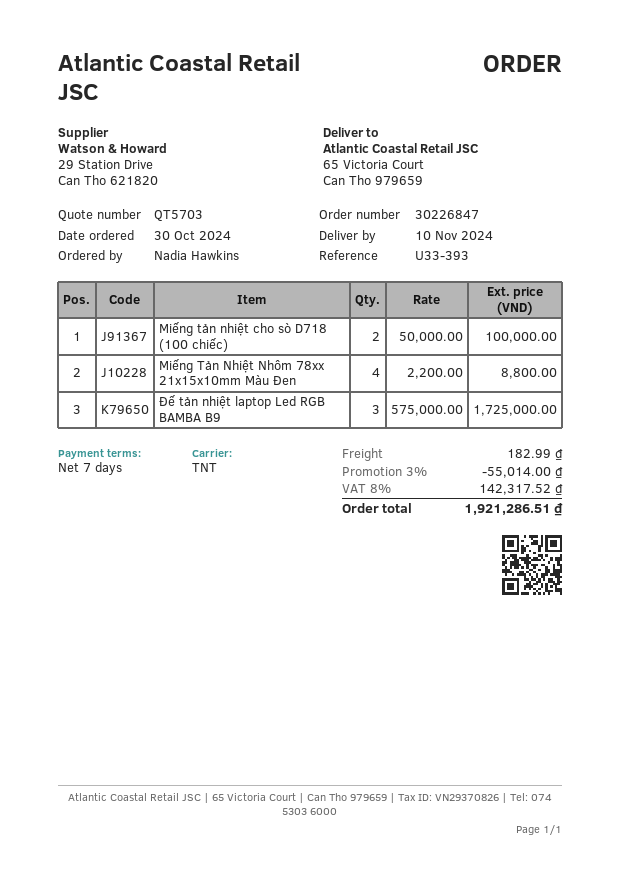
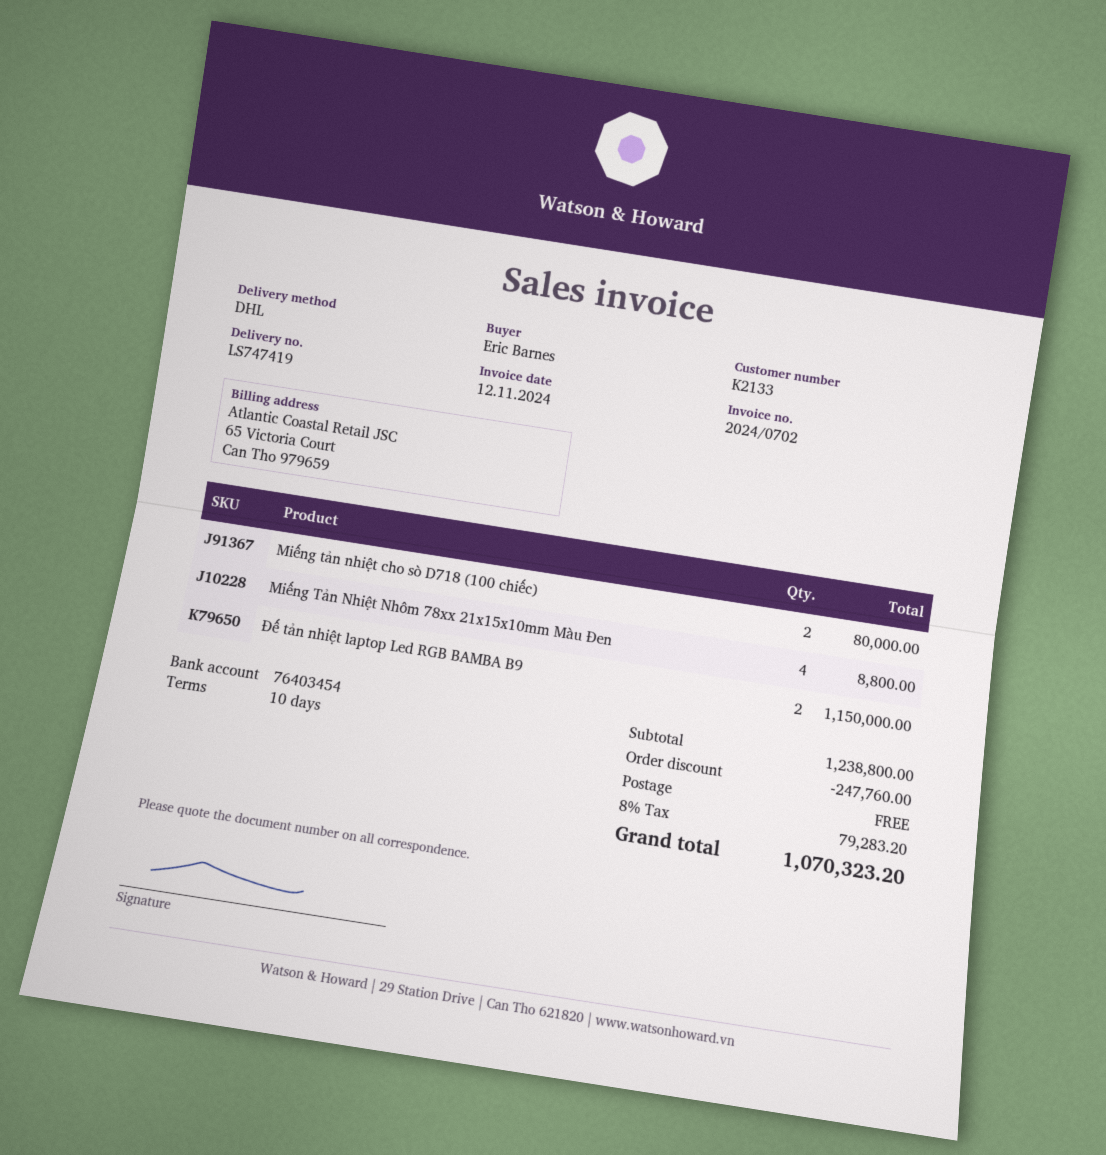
payment terms: 7 days -> 10 days
ordered by: Nadia Hawkins -> Eric Barnes
shipping method: TNT -> DHL
Miếng tản nhiệt cho sò D718 (100 chiếc): 2 for 100000.00 -> 2 for 80000.00
Đế tản nhiệt laptop Led RGB BAMBA B9: 3 for 1725000.00 -> 2 for 1150000.00
discount: 55014.00 -> 247760.00
shipping: 182.99 -> 0.00
tax: 8% = 142317.52 -> 8% = 79283.20
total: 1921286.51 -> 1070323.20

